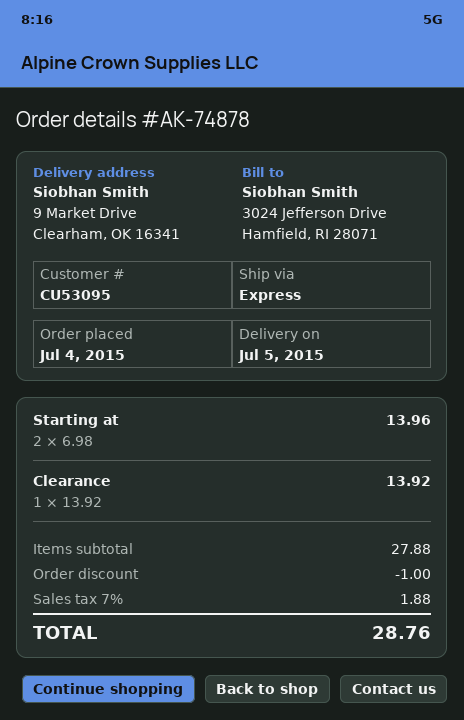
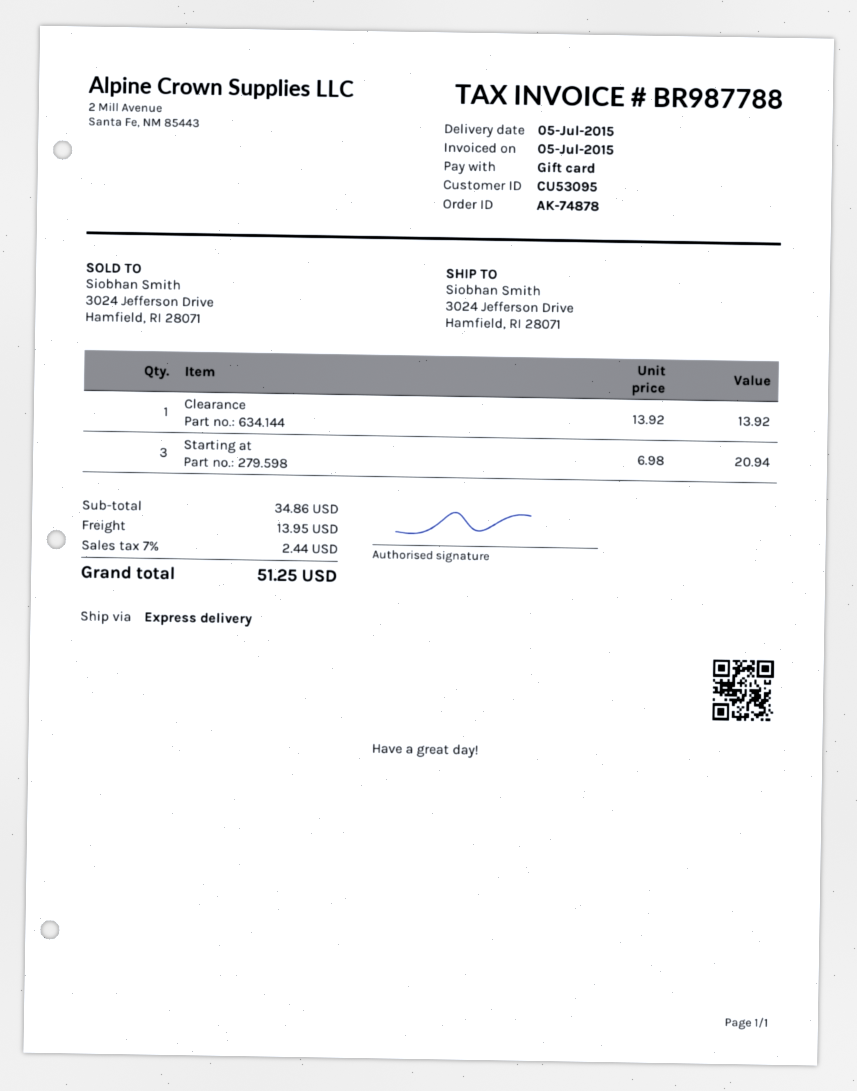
ship to: 9 Market Drive, Clearham, OK 16341 -> 3024 Jefferson Drive, Hamfield, RI 28071
Starting at: 2 x 6.98 = 13.96 -> 3 x 6.98 = 20.94
subtotal: 27.88 -> 34.86
discount: 1.00 -> none
shipping: none -> 13.95
tax: 7% = 1.88 -> 7% = 2.44
total: 28.76 -> 51.25

